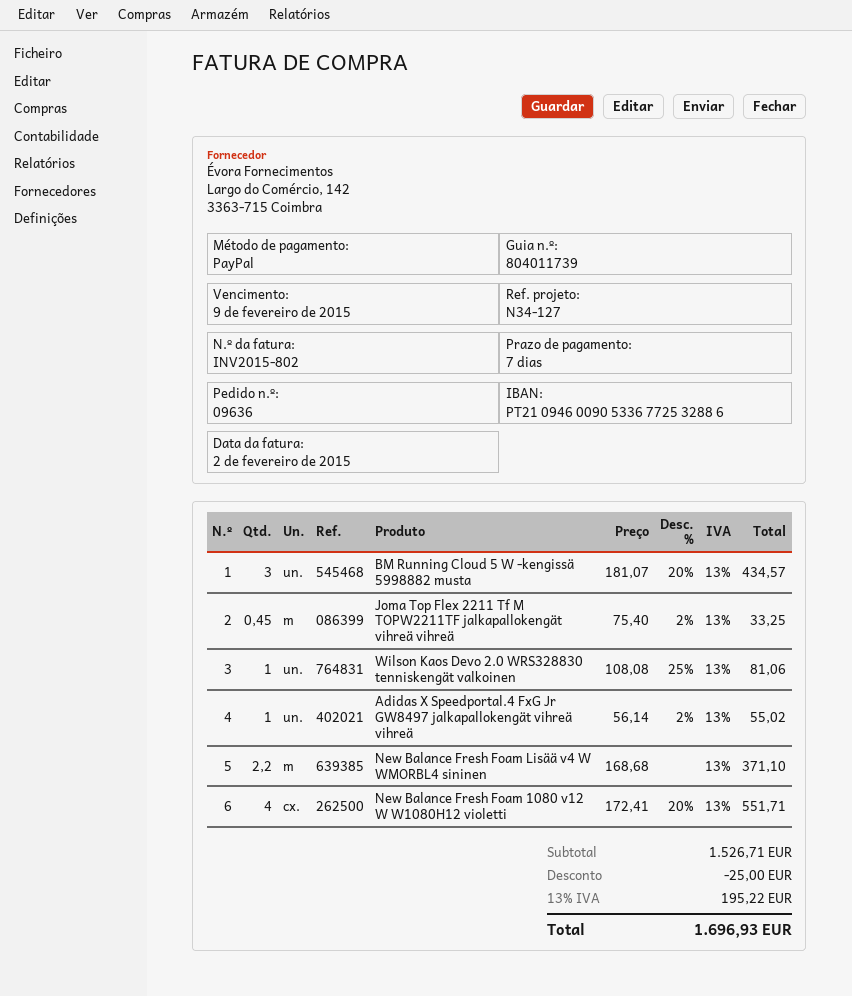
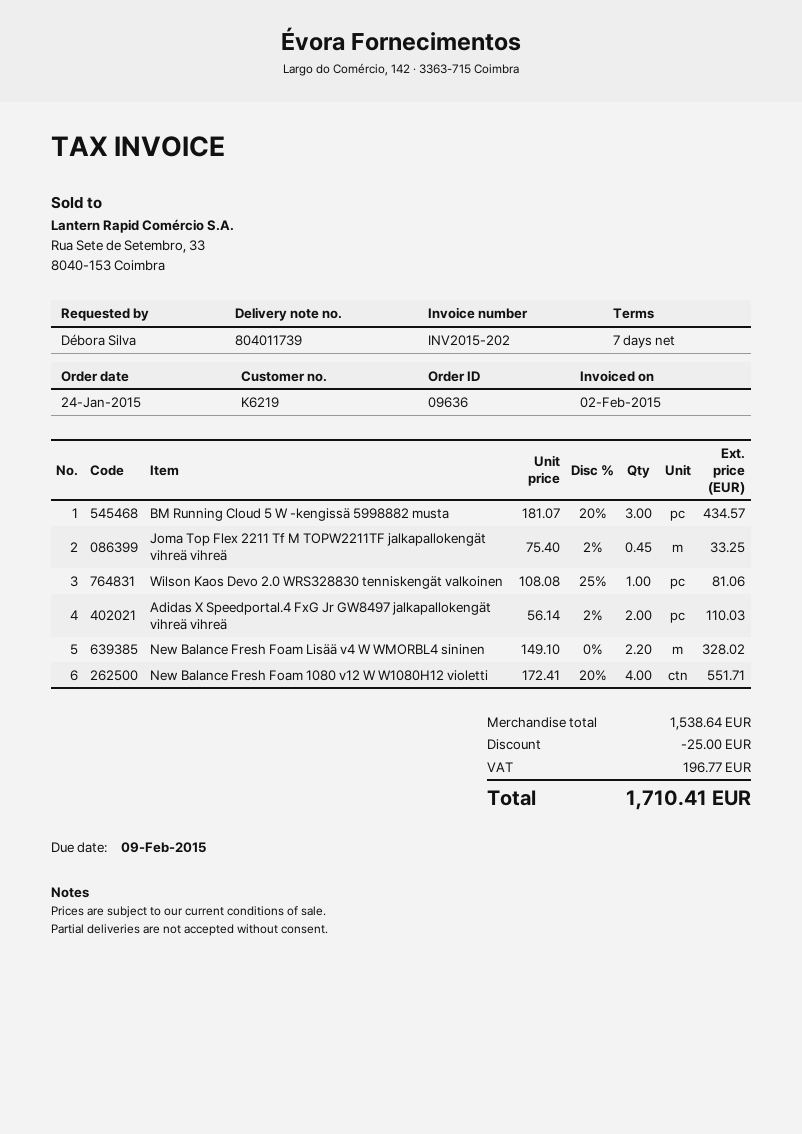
invoice number: INV2015-802 -> INV2015-202
Adidas X Speedportal.4 FxG Jr GW8497 jalkapallokengät vihreä vihreä: 1 x 56.14 - 2% = 55.02 -> 2 x 56.14 - 2% = 110.03
New Balance Fresh Foam Lisää v4 W WMORBL4 sininen: 2.2 x 168.68 = 371.10 -> 2.2 x 149.10 = 328.02
subtotal: 1526.71 -> 1538.64
tax: 195.22 -> 196.77
total: 1696.93 -> 1710.41

